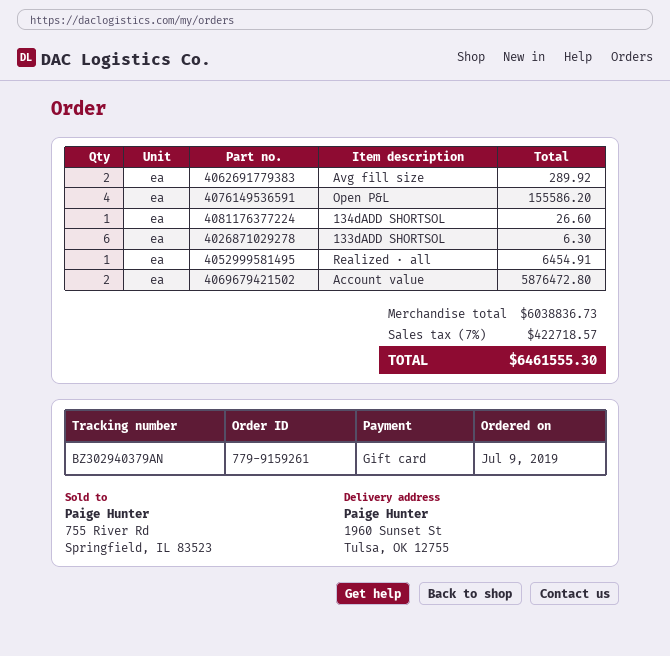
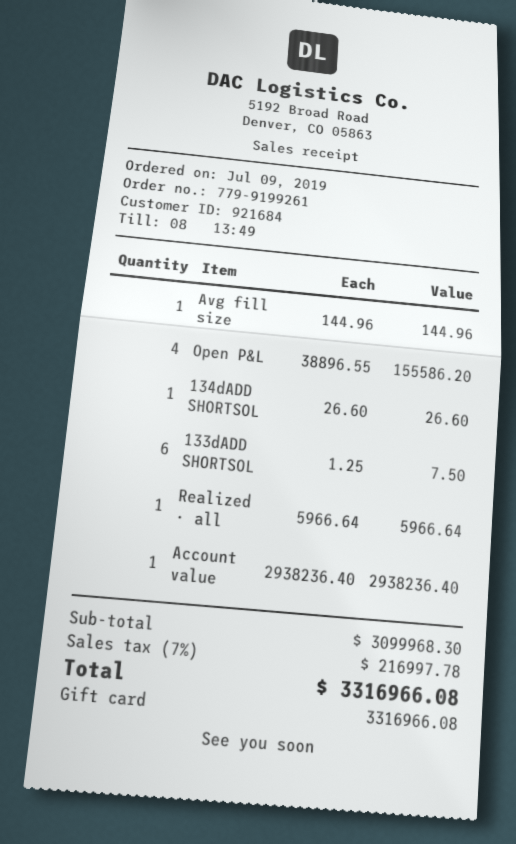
order number: 779-9159261 -> 779-9199261
Avg fill size: 2 for 289.92 -> 1 for 144.96
133dADD SHORTSOL: 6 for 6.30 -> 6 for 7.50
Realized · all: 1 for 6454.91 -> 1 for 5966.64
Account value: 2 for 5876472.80 -> 1 for 2938236.40
subtotal: 6038836.73 -> 3099968.30
tax: 7% = 422718.57 -> 7% = 216997.78
total: 6461555.30 -> 3316966.08

